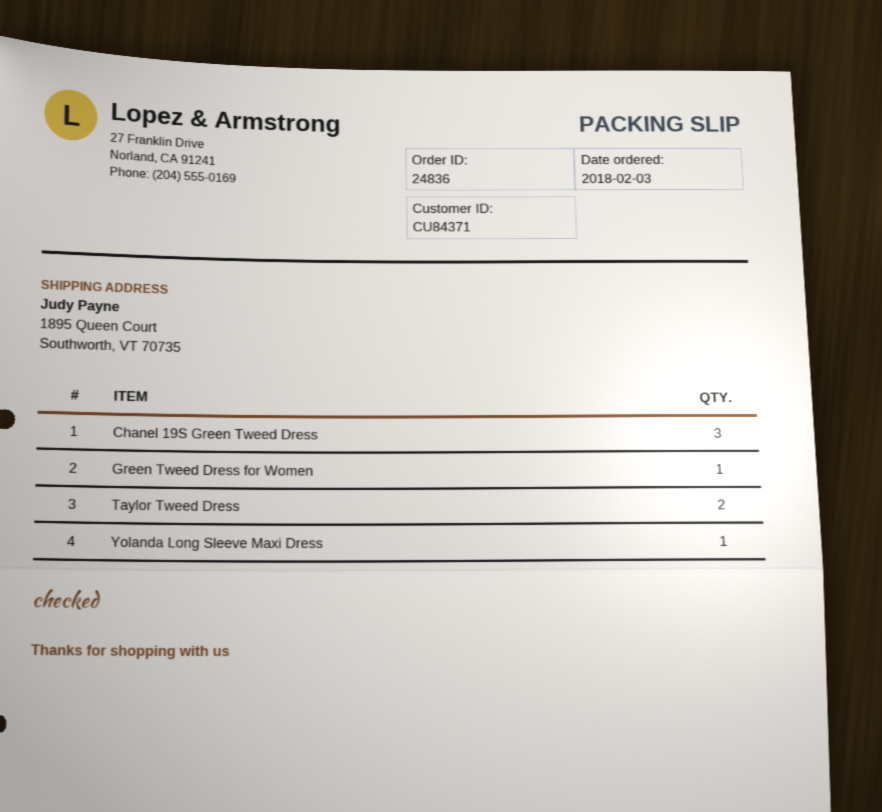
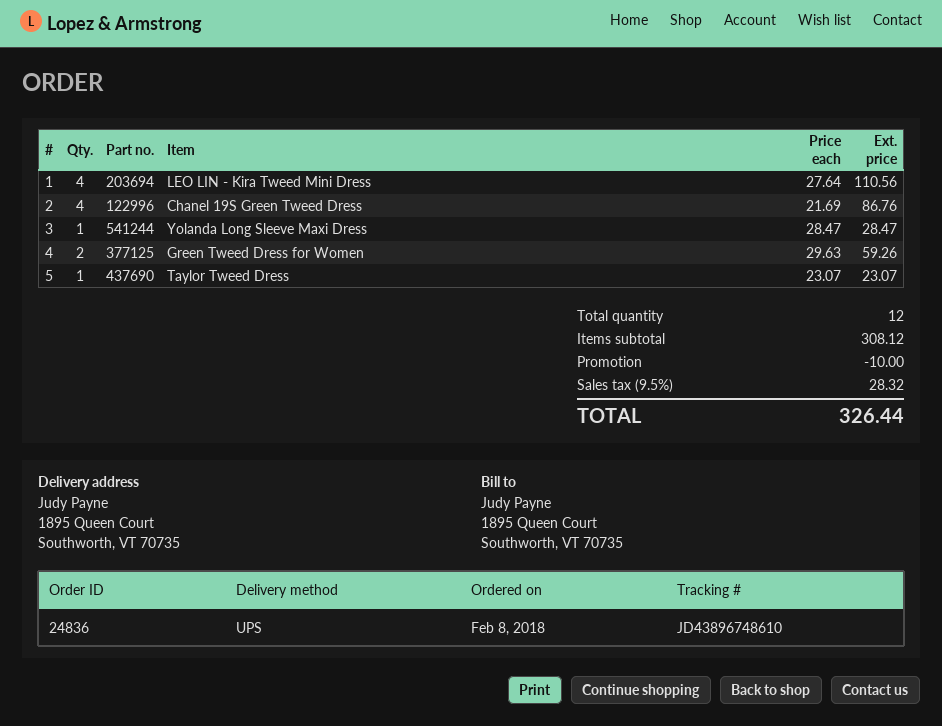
order date: 2018-02-03 -> 2018-02-08
Chanel 19S Green Tweed Dress: 3 -> 4
Green Tweed Dress for Women: 1 -> 2
Taylor Tweed Dress: 2 -> 1
LEO LIN - Kira Tweed Mini Dress: none -> 4

